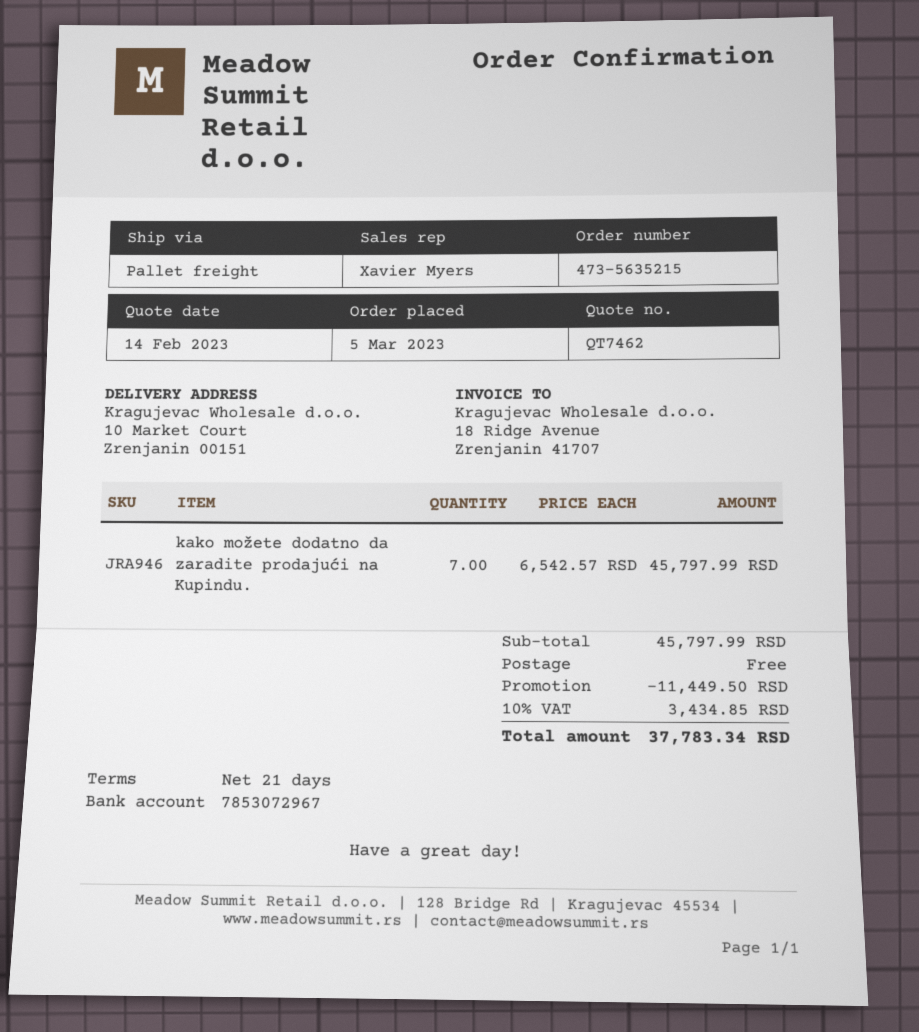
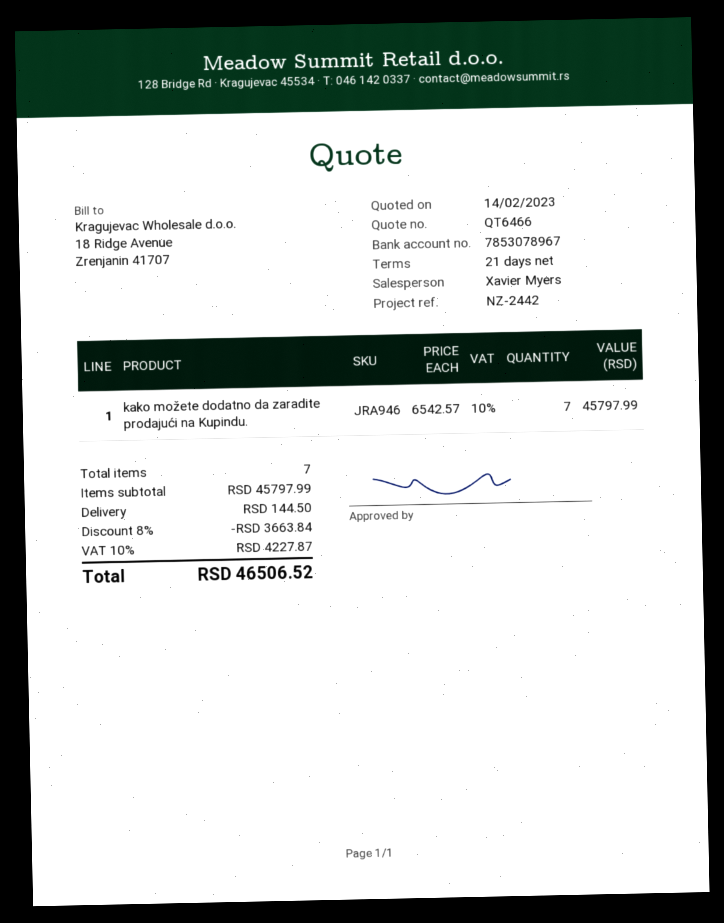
quote number: QT7462 -> QT6466
bank account: 7853072967 -> 7853078967
discount: 11449.50 -> 3663.84
shipping: 0.00 -> 144.50
tax: 10% = 3434.85 -> 10% = 4227.87
total: 37783.34 -> 46506.52

